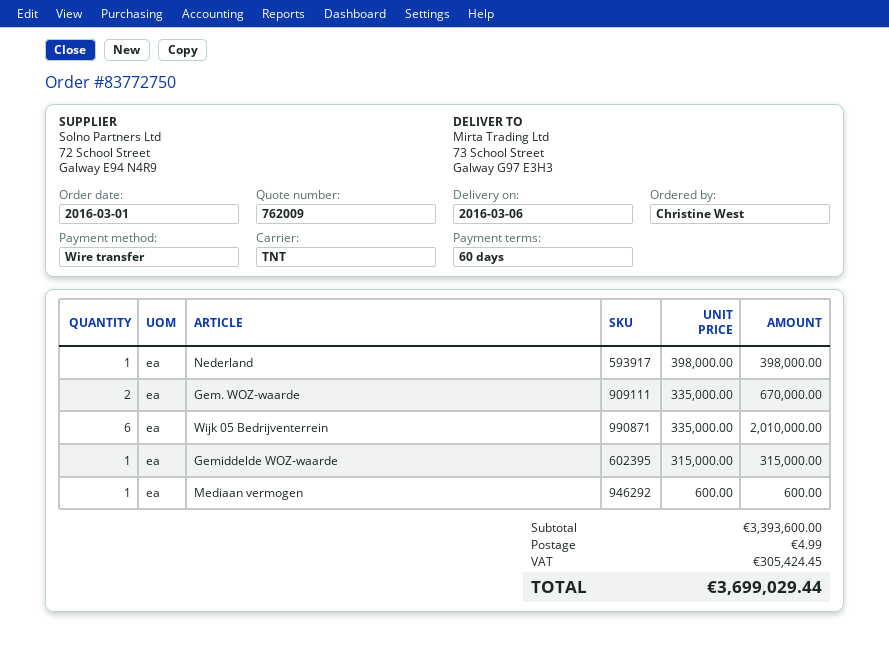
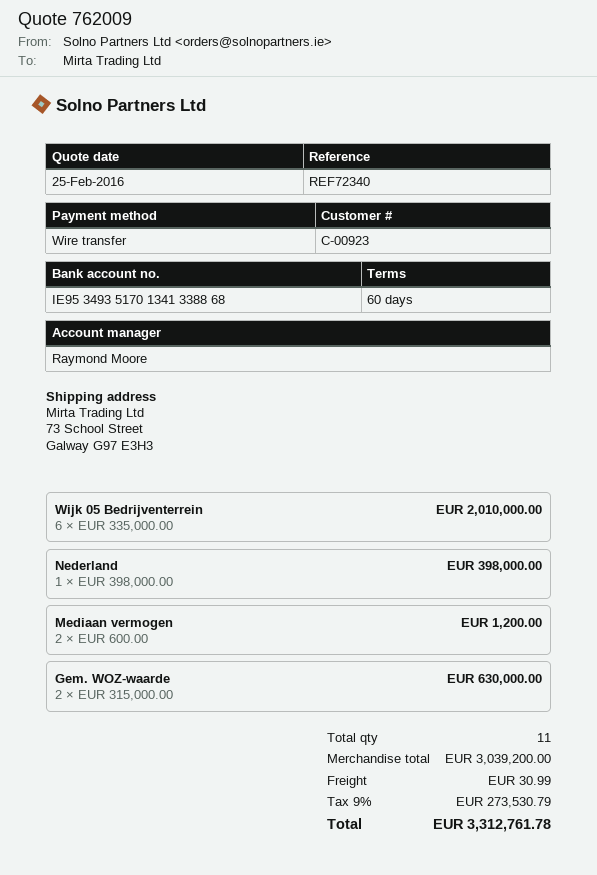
Gem. WOZ-waarde: 2 x 335000.00 = 670000.00 -> 2 x 315000.00 = 630000.00
Gemiddelde WOZ-waarde: 1 x 315000.00 = 315000.00 -> none
Mediaan vermogen: 1 x 600.00 = 600.00 -> 2 x 600.00 = 1200.00
subtotal: 3393600.00 -> 3039200.00
shipping: 4.99 -> 30.99
tax: 305424.45 -> 273530.79
total: 3699029.44 -> 3312761.78

